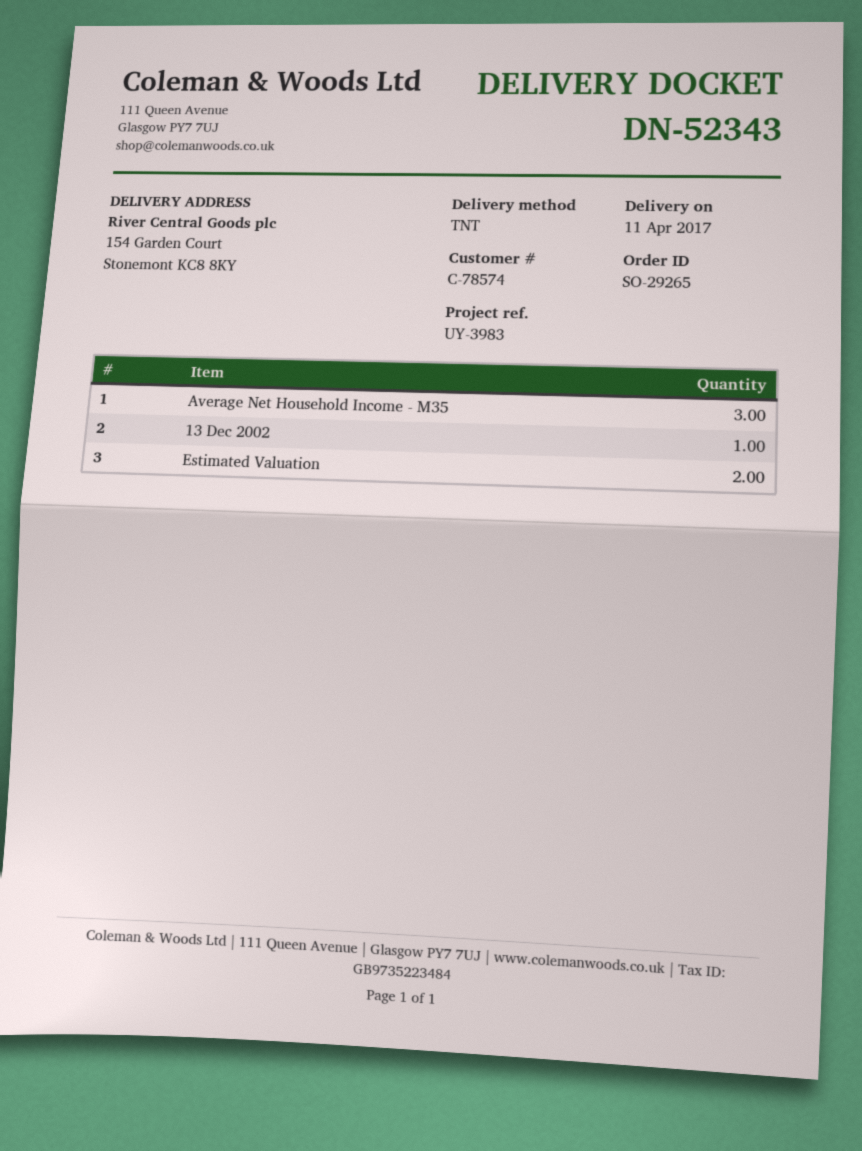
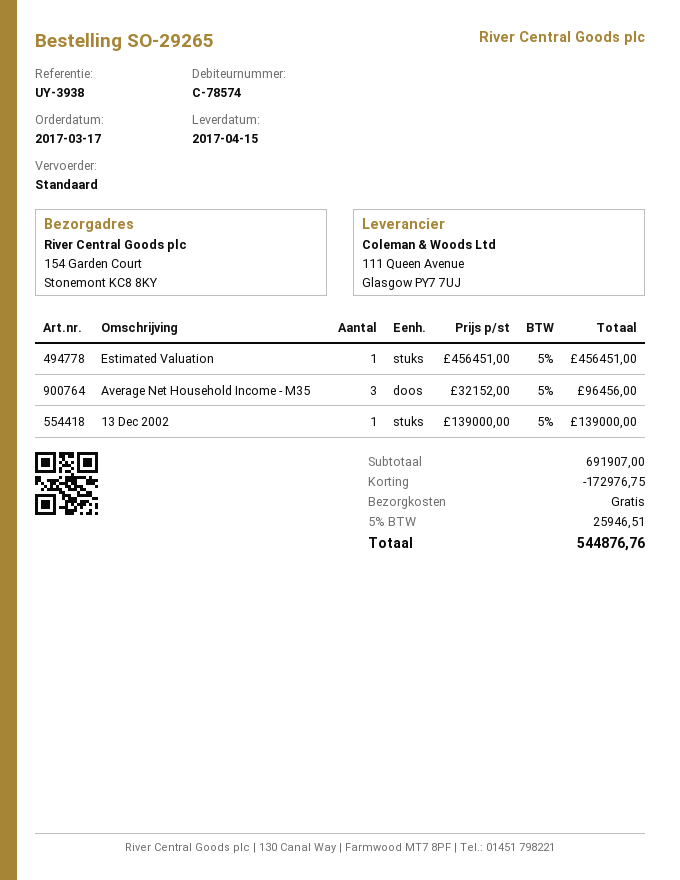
delivery date: 2017-04-11 -> 2017-04-15
reference: UY-3983 -> UY-3938
shipping method: TNT -> standard
Estimated Valuation: 2 -> 1

